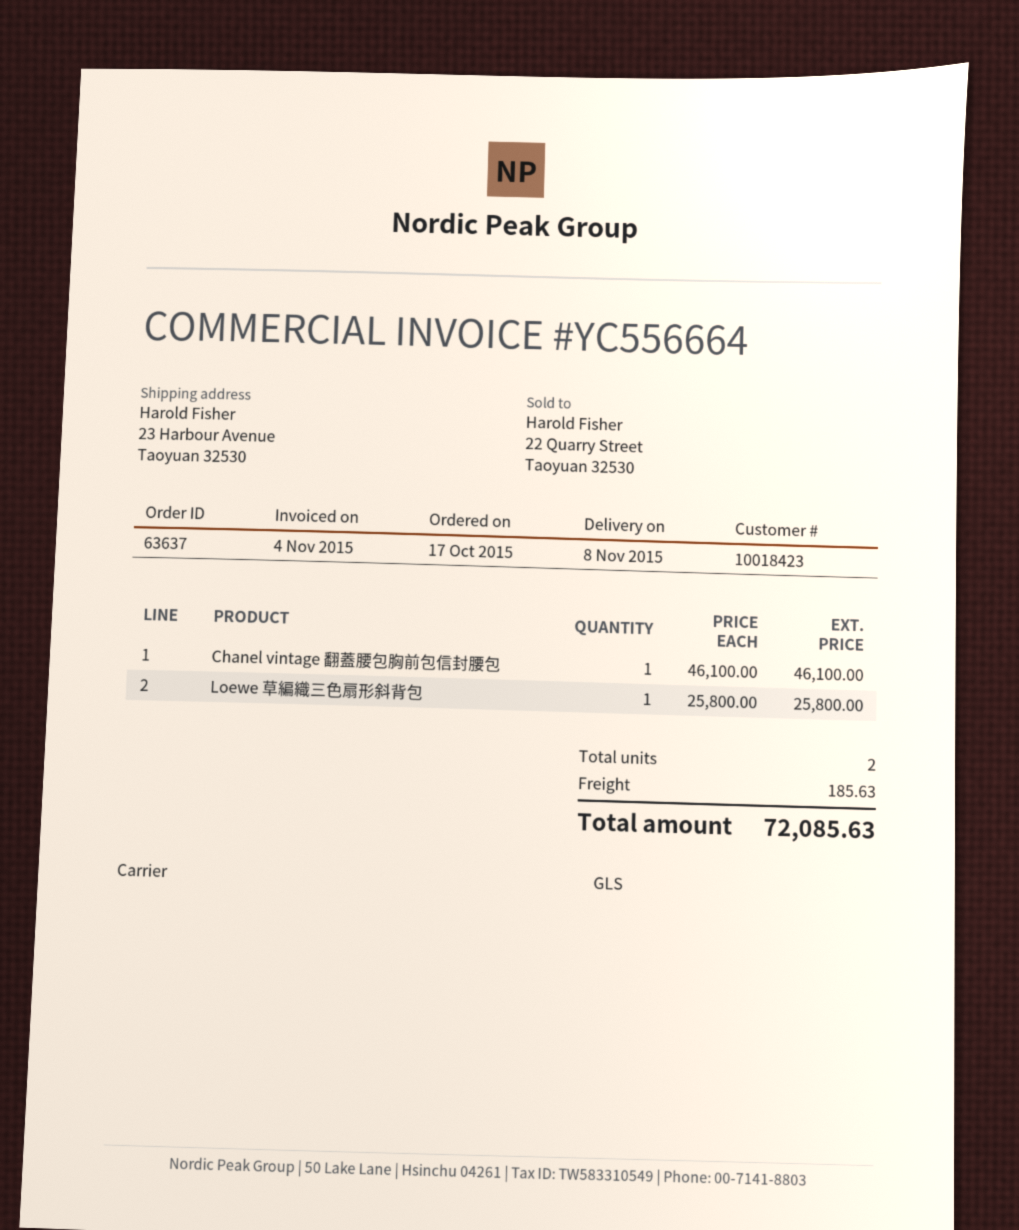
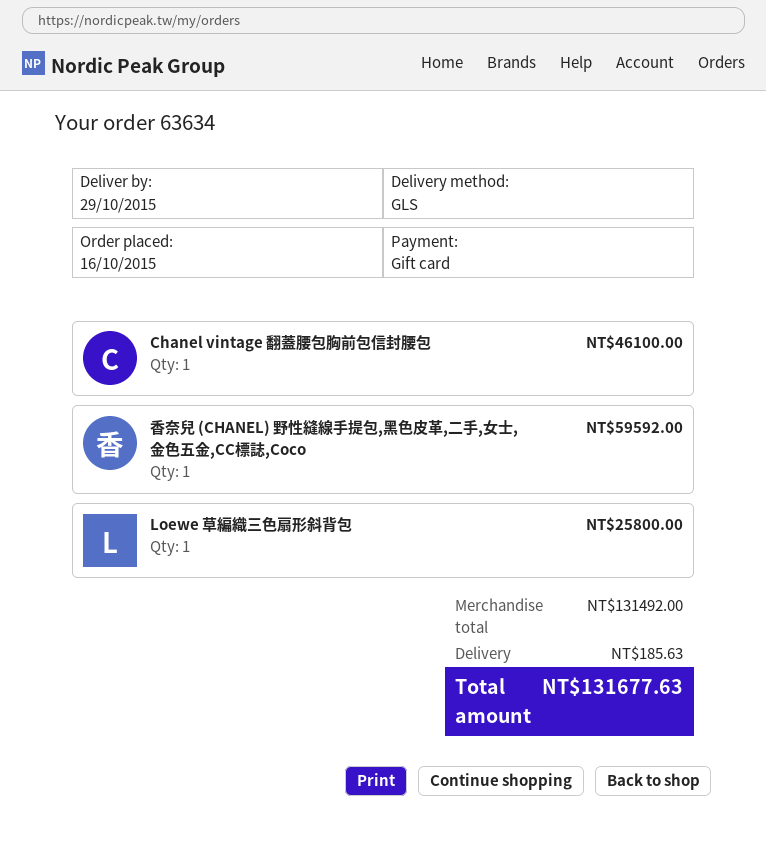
order number: 63637 -> 63634
order date: 2015-10-17 -> 2015-10-16
delivery date: 2015-11-08 -> 2015-10-29
香奈兒 (CHANEL) 野性縫線手提包,黑色皮革,二手,女士,金色五金,CC標誌,Coco: none -> 1 for 59592.00
total: 72085.63 -> 131677.63

